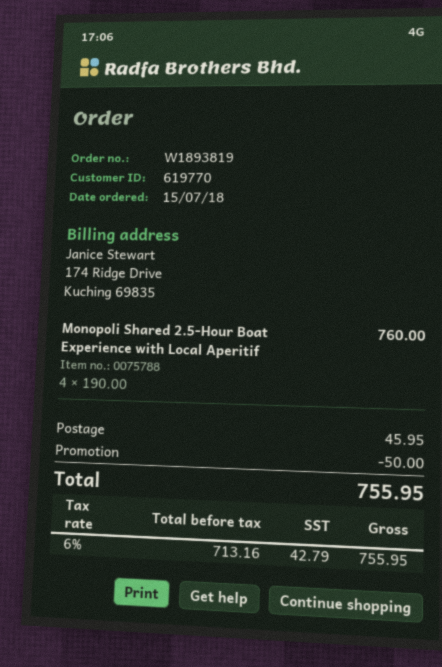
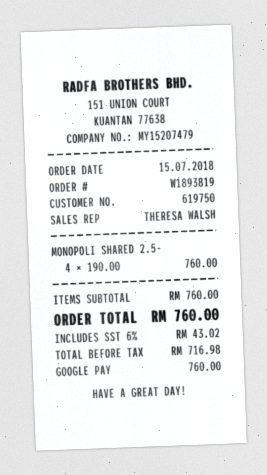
customer number: 619770 -> 619750
discount: 50.00 -> none
shipping: 45.95 -> none
net: 713.16 -> 716.98
tax: 6% = 42.79 -> 6% = 43.02
total: 755.95 -> 760.00

